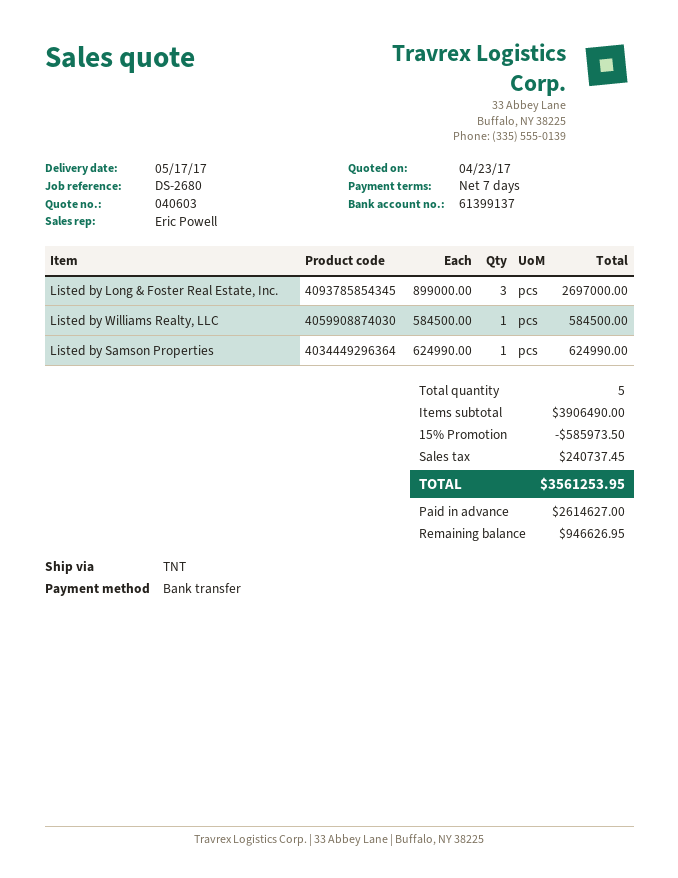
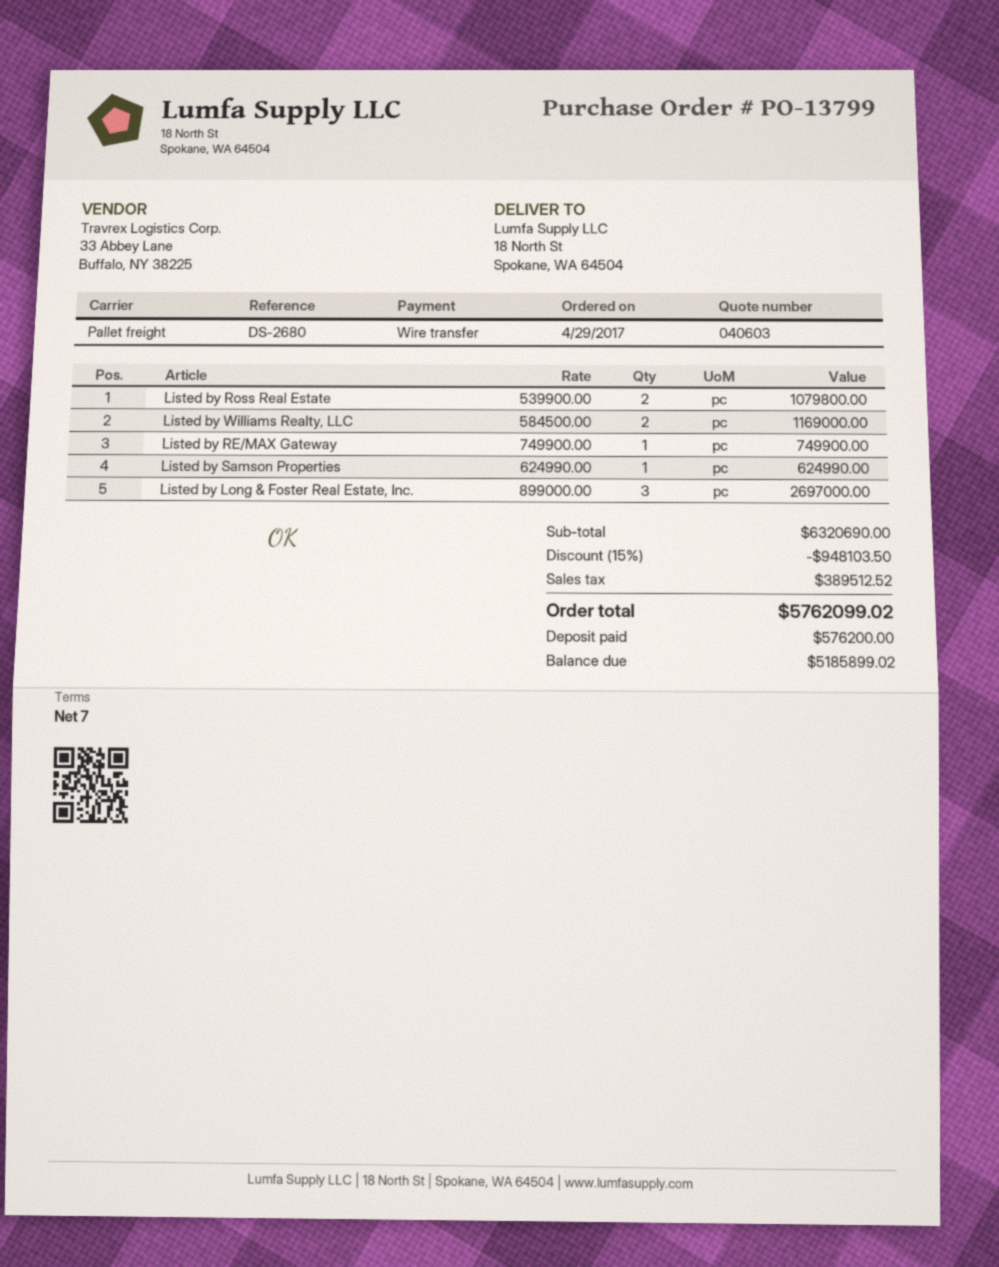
shipping method: TNT -> pallet freight
Listed by Williams Realty, LLC: 1 x 584500.00 = 584500.00 -> 2 x 584500.00 = 1169000.00
Listed by Ross Real Estate: none -> 2 x 539900.00 = 1079800.00
Listed by RE/MAX Gateway: none -> 1 x 749900.00 = 749900.00
subtotal: 3906490.00 -> 6320690.00
discount: 15% = 585973.50 -> 15% = 948103.50
tax: 240737.45 -> 389512.52
total: 3561253.95 -> 5762099.02
deposit: 2614627.00 -> 576200.00
balance: 946626.95 -> 5185899.02

